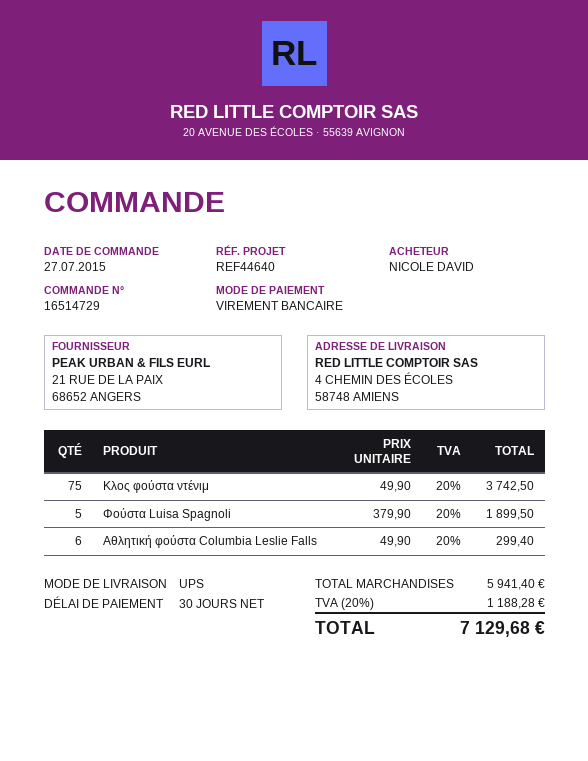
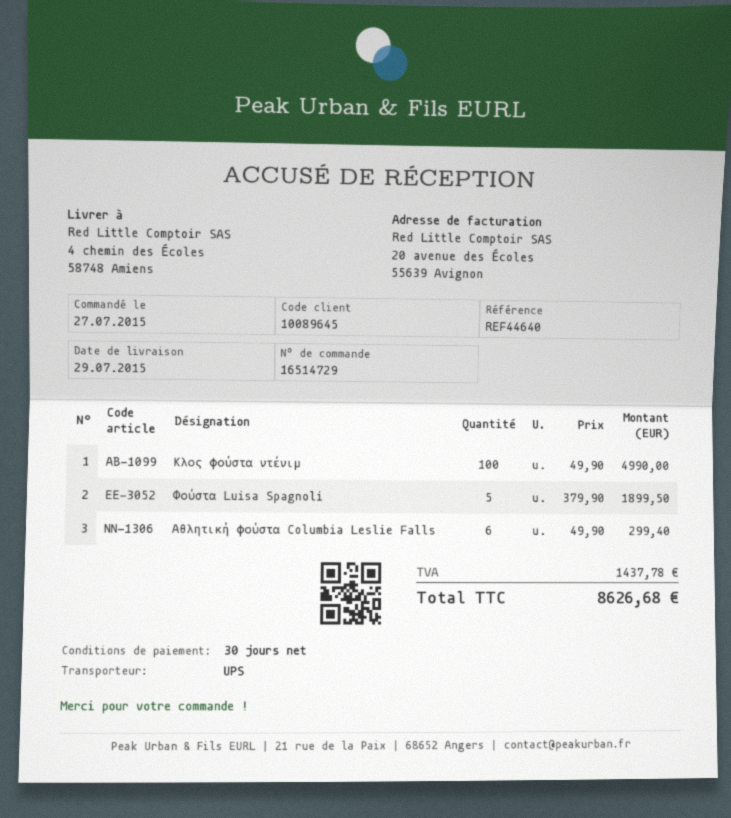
Κλος φούστα ντένιμ: 75 x 49.90 = 3742.50 -> 100 x 49.90 = 4990.00
tax: 1188.28 -> 1437.78
total: 7129.68 -> 8626.68

